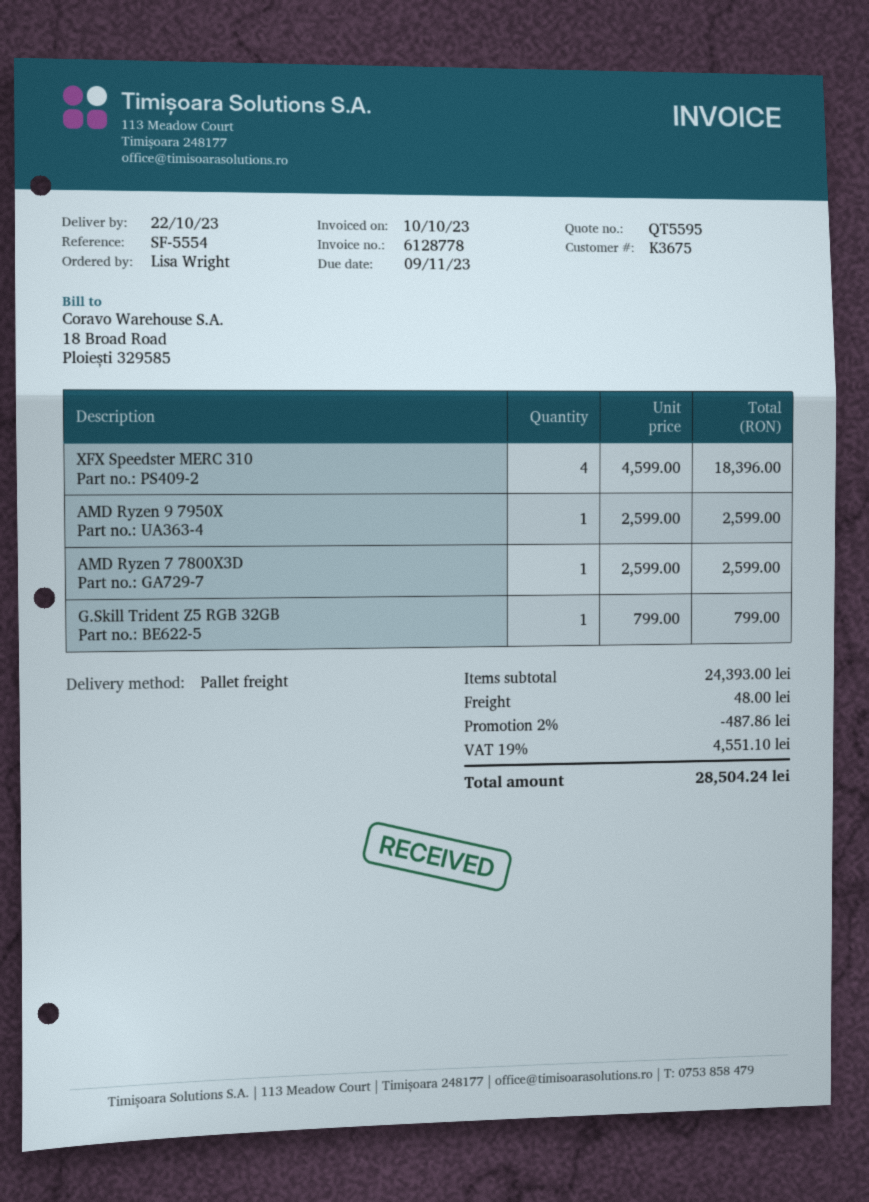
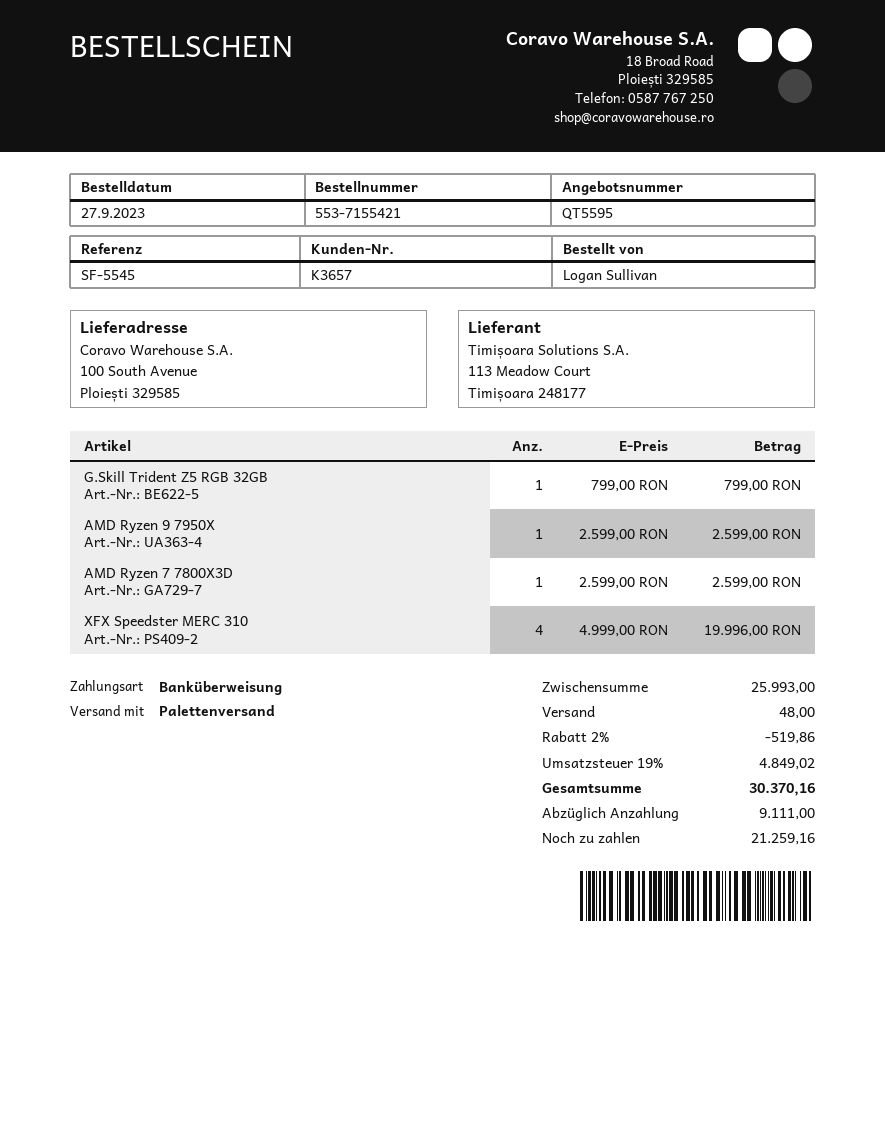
customer number: K3675 -> K3657
reference: SF-5554 -> SF-5545
ordered by: Lisa Wright -> Logan Sullivan
XFX Speedster MERC 310: 4 x 4599.00 = 18396.00 -> 4 x 4999.00 = 19996.00
subtotal: 24393.00 -> 25993.00
discount: 2% = 487.86 -> 2% = 519.86
tax: 19% = 4551.10 -> 19% = 4849.02
total: 28504.24 -> 30370.16

